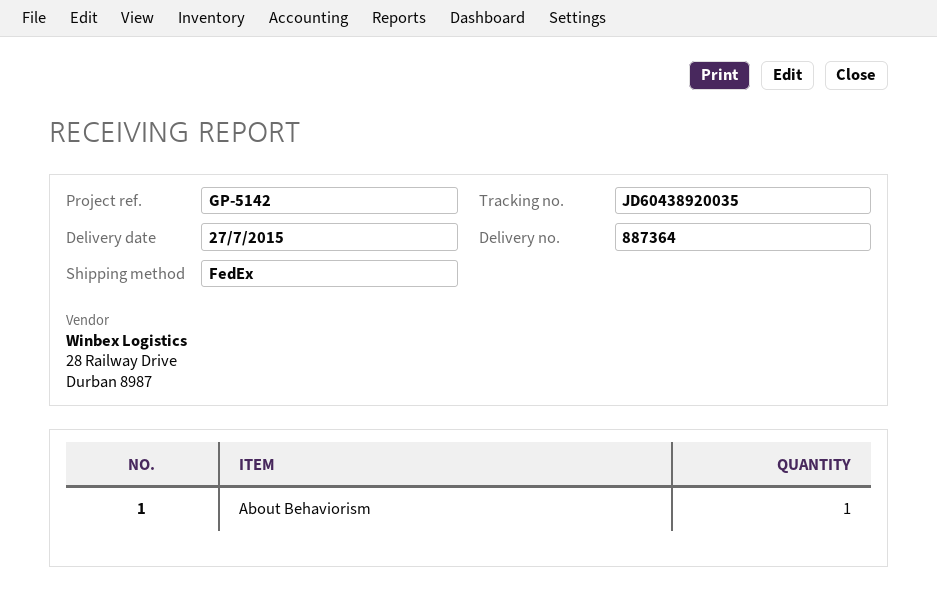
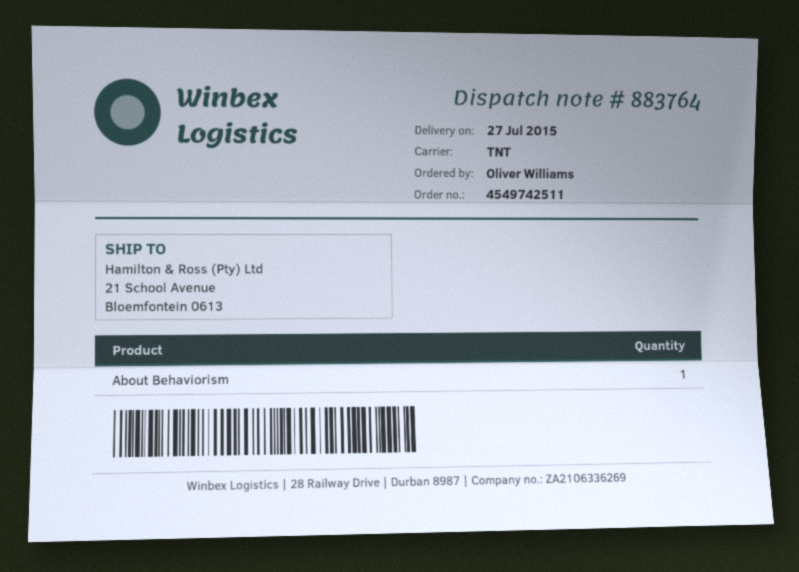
delivery note number: 887364 -> 883764
shipping method: FedEx -> TNT

